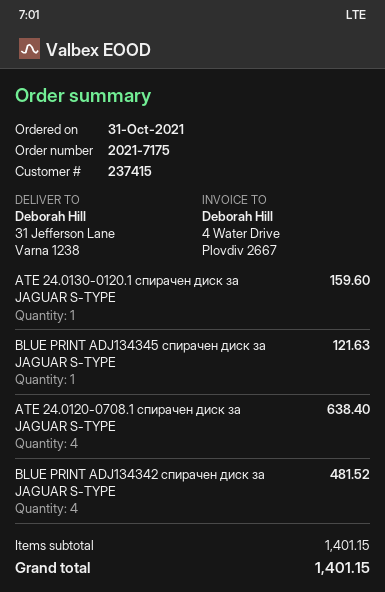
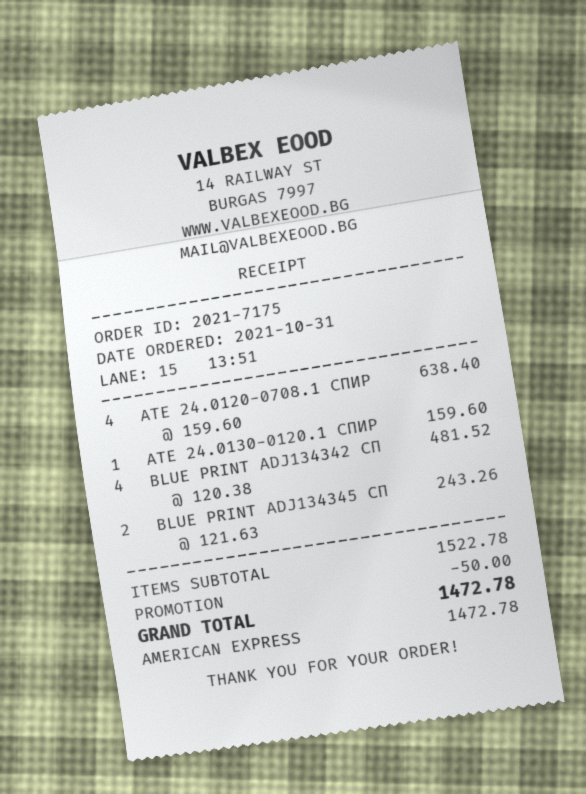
BLUE PRINT ADJ134345 спирачен диск за JAGUAR S-TYPE: 1 for 121.63 -> 2 for 243.26
subtotal: 1401.15 -> 1522.78
discount: none -> 50.00
total: 1401.15 -> 1472.78

